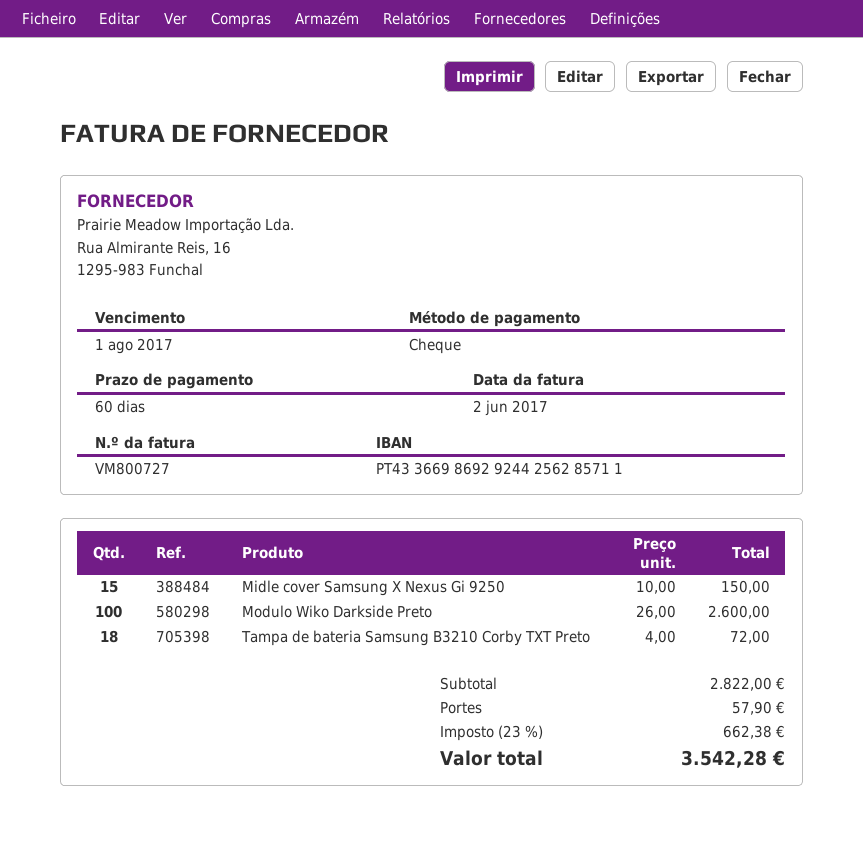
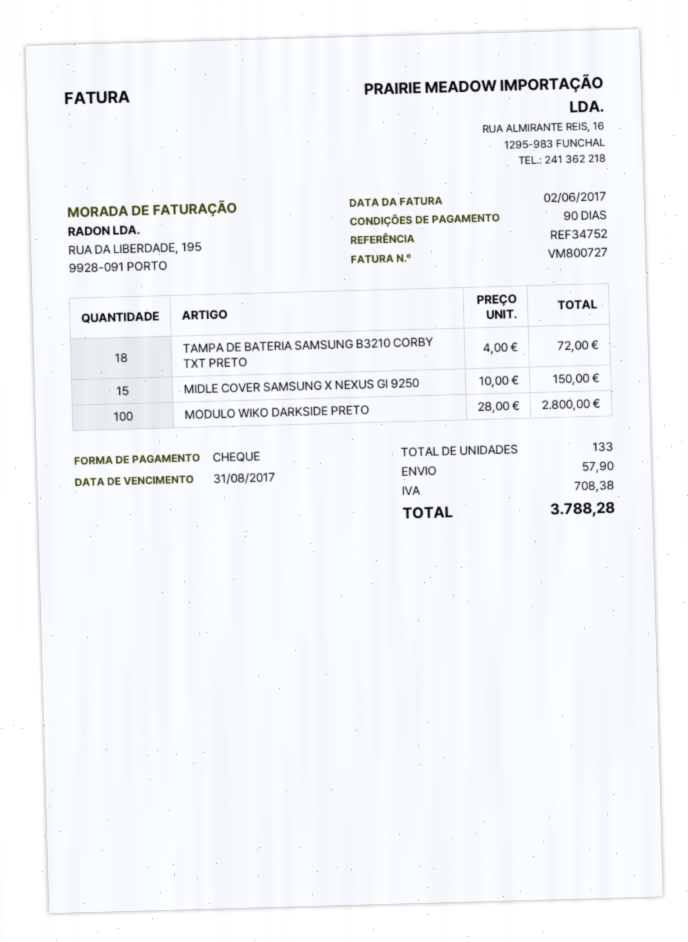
payment terms: 60 days -> 90 days
due date: 2017-08-01 -> 2017-08-31
Modulo Wiko Darkside Preto: 100 x 26.00 = 2600.00 -> 100 x 28.00 = 2800.00
tax: 662.38 -> 708.38
total: 3542.28 -> 3788.28

